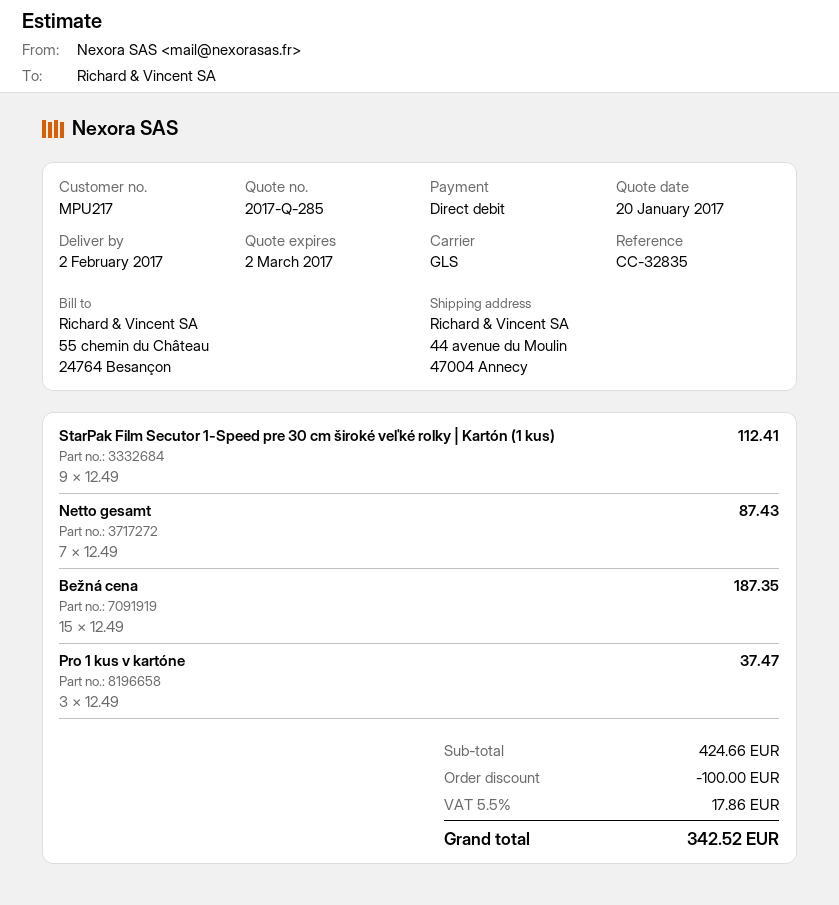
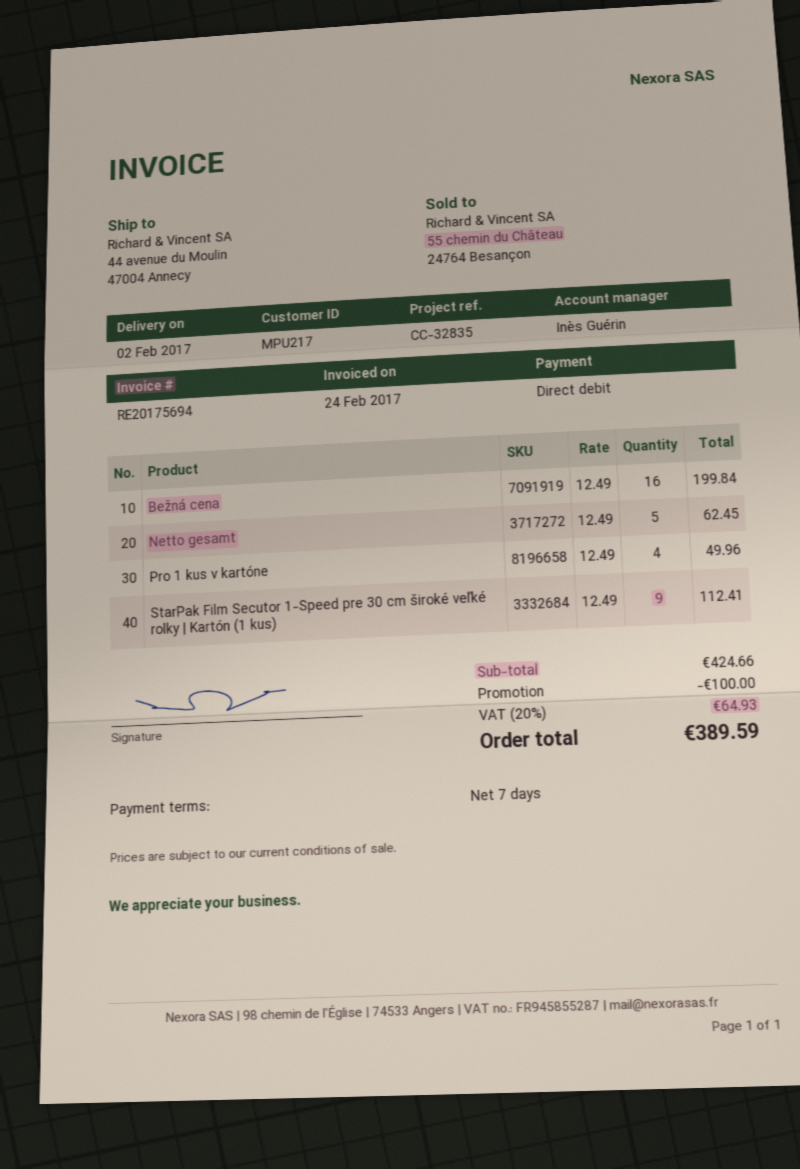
Netto gesamt: 7 x 12.49 = 87.43 -> 5 x 12.49 = 62.45
Bežná cena: 15 x 12.49 = 187.35 -> 16 x 12.49 = 199.84
Pro 1 kus v kartóne: 3 x 12.49 = 37.47 -> 4 x 12.49 = 49.96
tax: 5.5% = 17.86 -> 20% = 64.93
total: 342.52 -> 389.59

